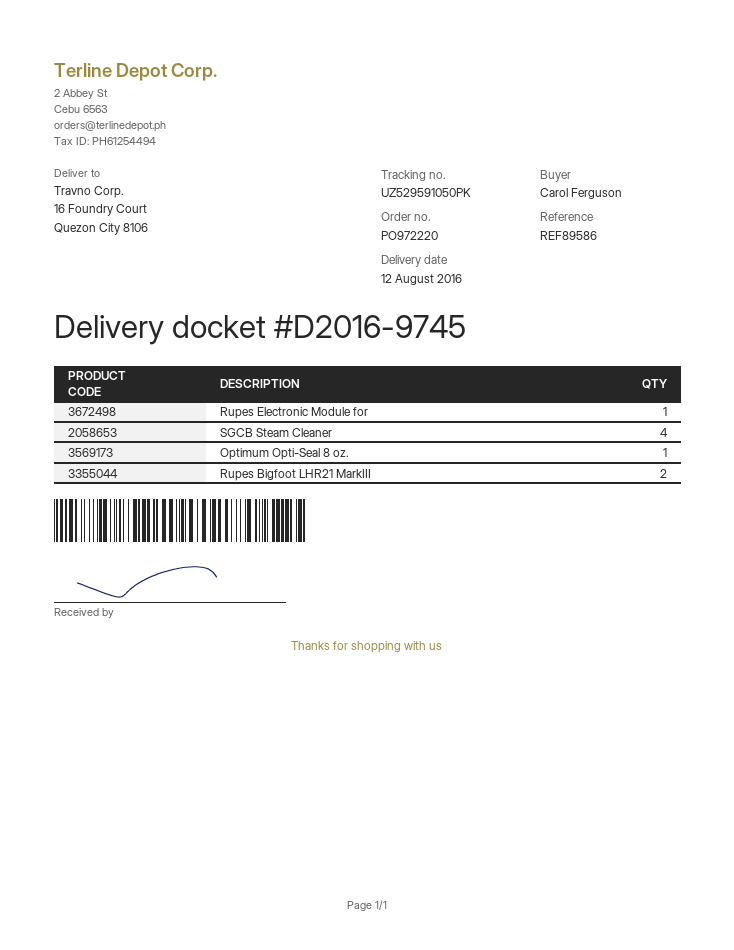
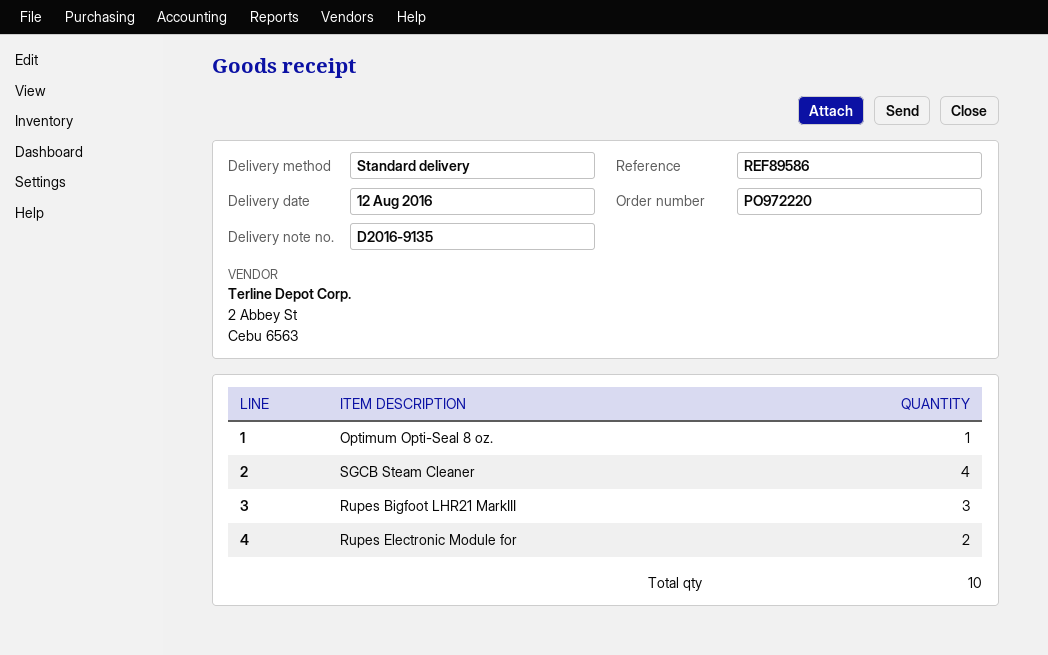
delivery note number: D2016-9745 -> D2016-9135
Rupes Electronic Module for: 1 -> 2
Rupes Bigfoot LHR21 MarkIII: 2 -> 3

